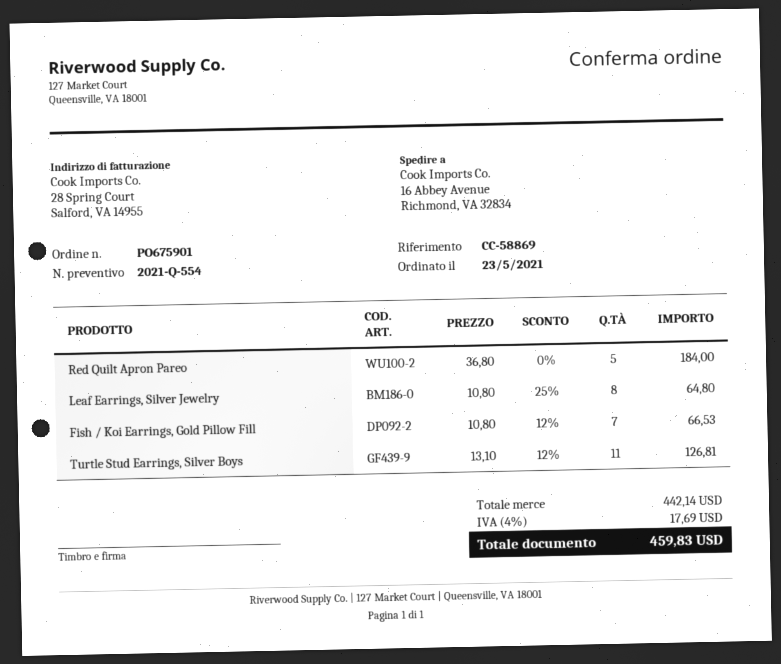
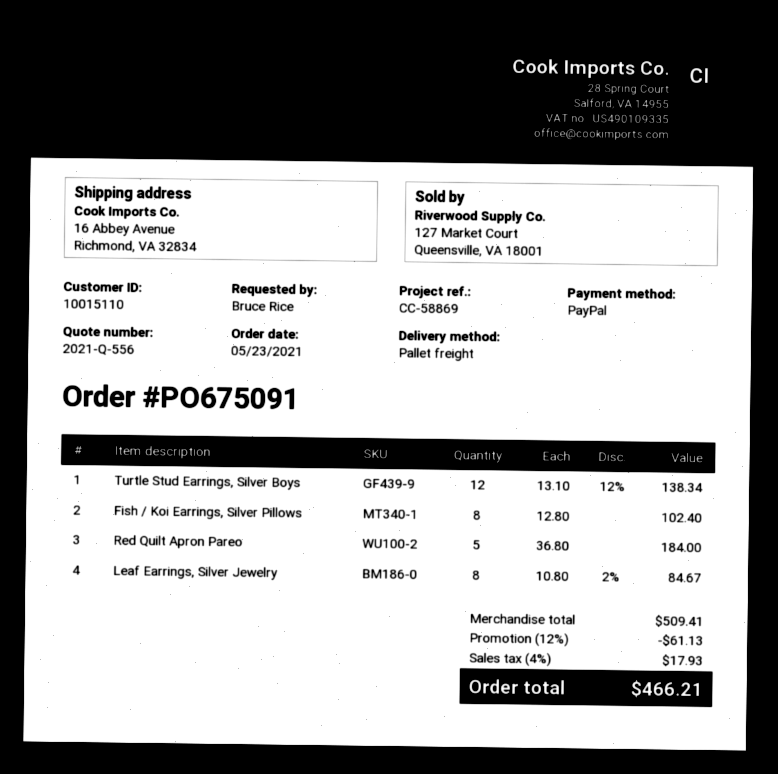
quote number: 2021-Q-554 -> 2021-Q-556
order number: PO675901 -> PO675091
Leaf Earrings, Silver Jewelry: 8 x 10.80 - 25% = 64.80 -> 8 x 10.80 - 2% = 84.67
Fish / Koi Earrings, Gold Pillow Fill: 7 x 10.80 - 12% = 66.53 -> none
Turtle Stud Earrings, Silver Boys: 11 x 13.10 - 12% = 126.81 -> 12 x 13.10 - 12% = 138.34
Fish / Koi Earrings, Silver Pillows: none -> 8 x 12.80 = 102.40
subtotal: 442.14 -> 509.41
discount: none -> 12% = 61.13
tax: 4% = 17.69 -> 4% = 17.93
total: 459.83 -> 466.21

